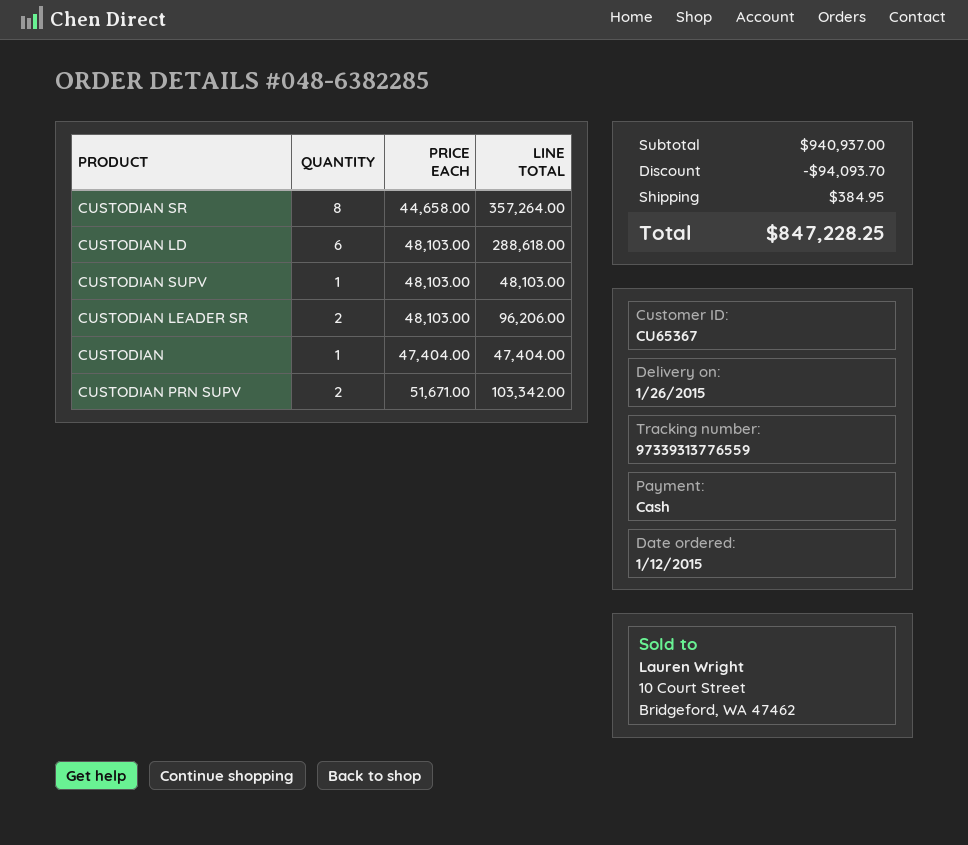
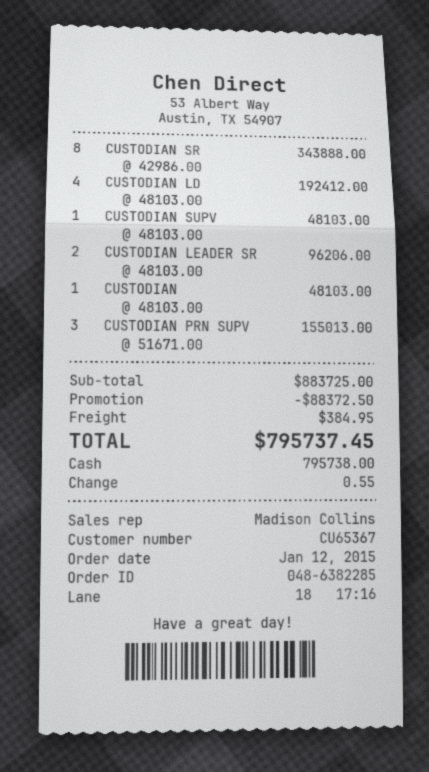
CUSTODIAN SR: 8 x 44658.00 = 357264.00 -> 8 x 42986.00 = 343888.00
CUSTODIAN LD: 6 x 48103.00 = 288618.00 -> 4 x 48103.00 = 192412.00
CUSTODIAN: 1 x 47404.00 = 47404.00 -> 1 x 48103.00 = 48103.00
CUSTODIAN PRN SUPV: 2 x 51671.00 = 103342.00 -> 3 x 51671.00 = 155013.00
subtotal: 940937.00 -> 883725.00
discount: 94093.70 -> 88372.50
total: 847228.25 -> 795737.45

